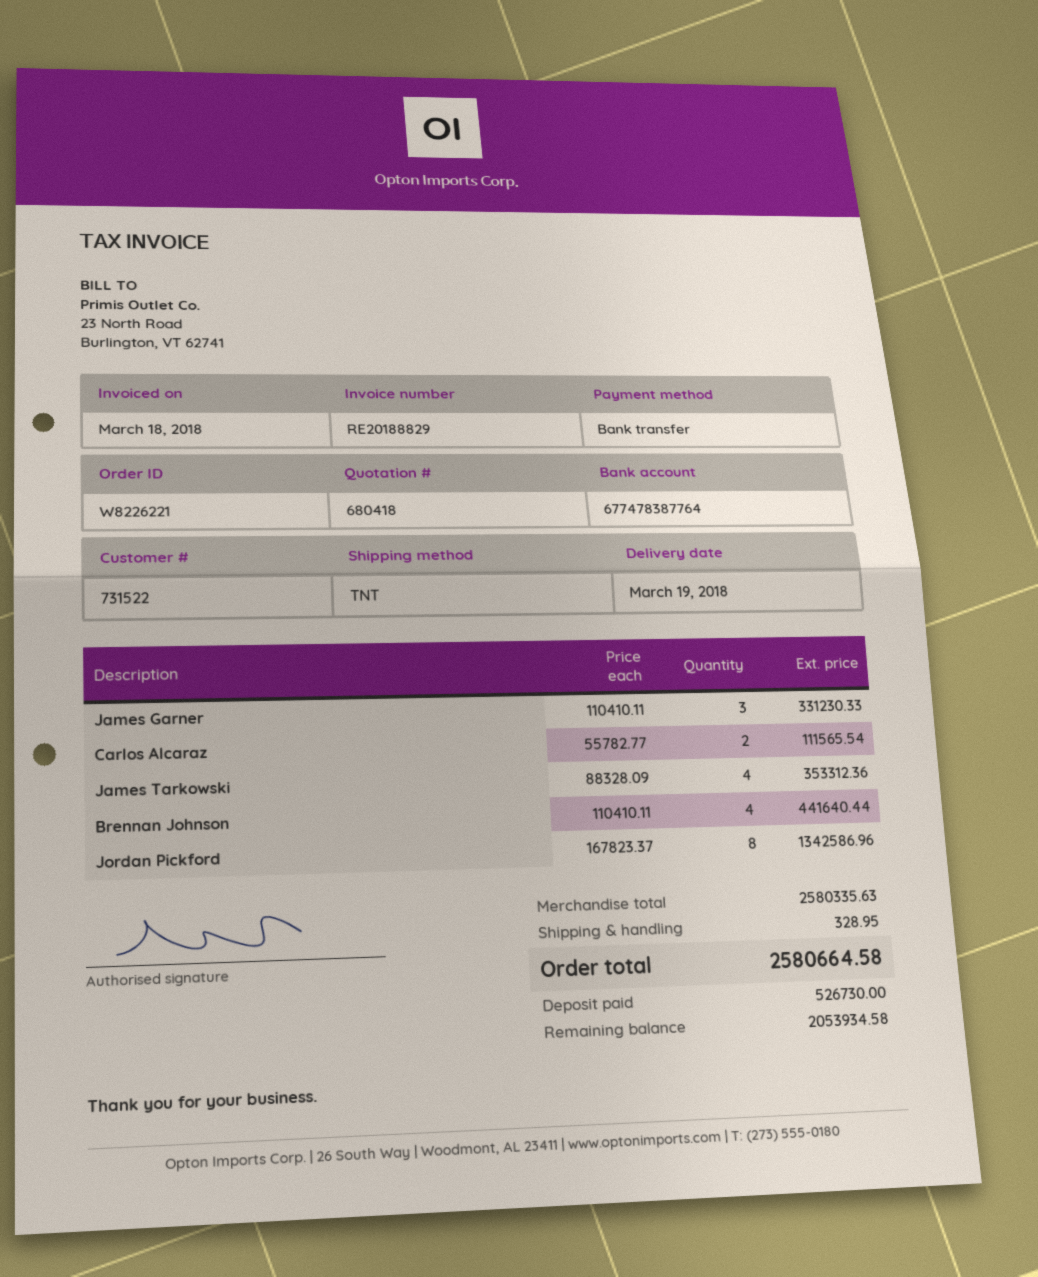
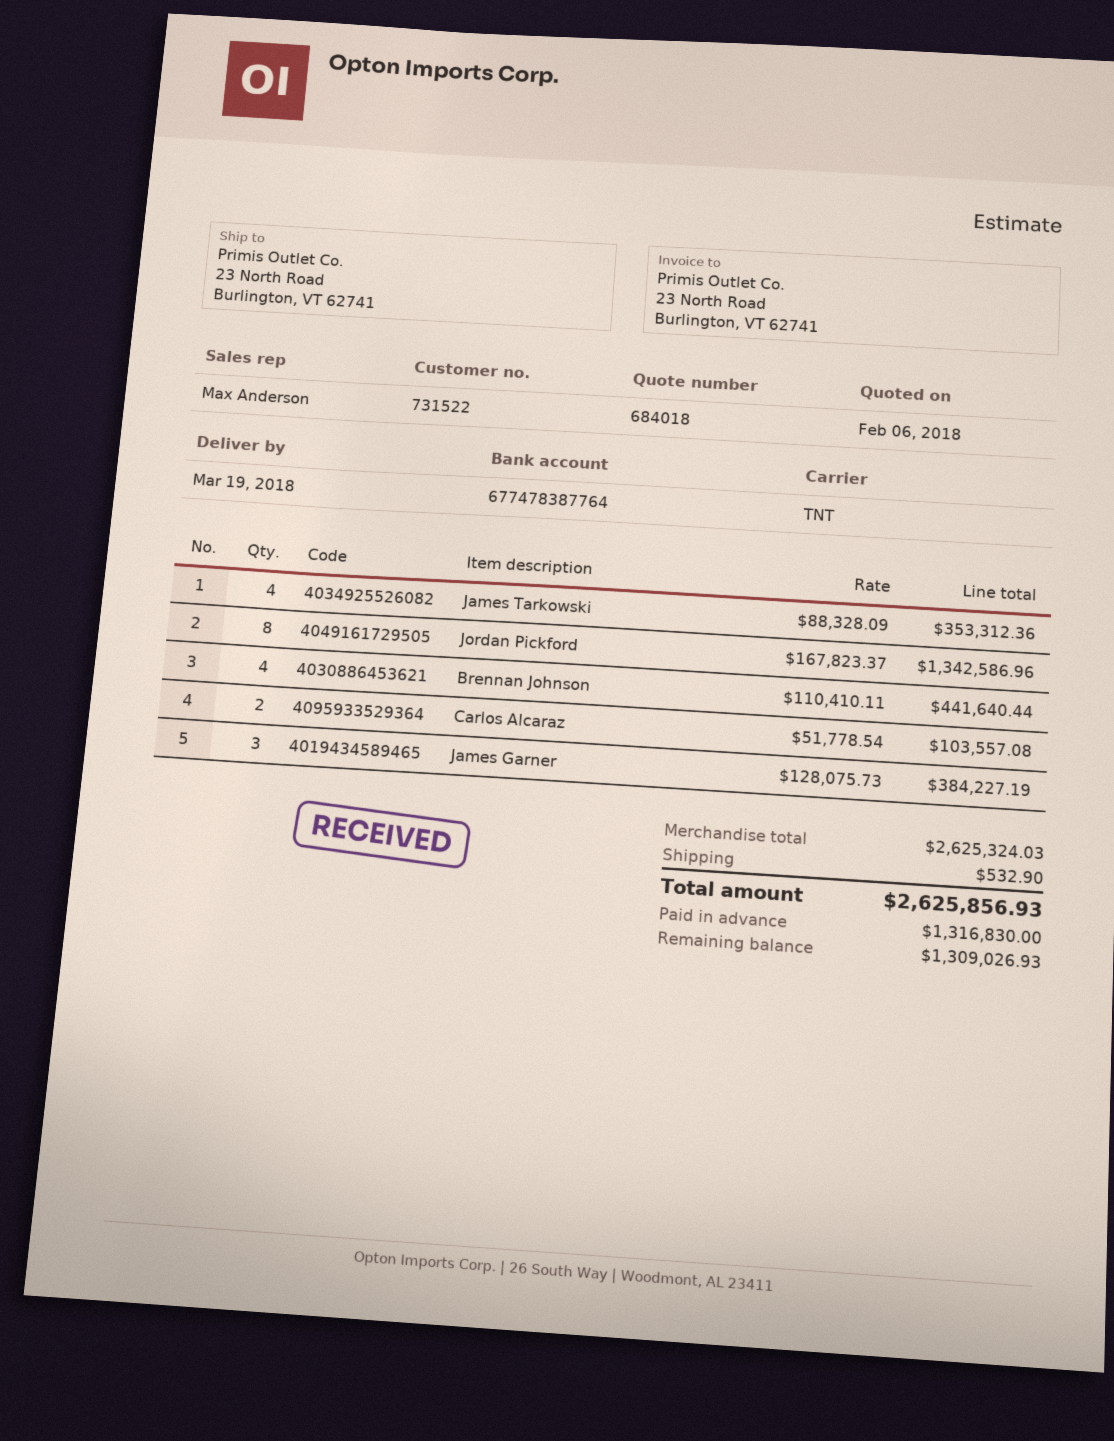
quote number: 680418 -> 684018
James Garner: 3 x 110410.11 = 331230.33 -> 3 x 128075.73 = 384227.19
Carlos Alcaraz: 2 x 55782.77 = 111565.54 -> 2 x 51778.54 = 103557.08
subtotal: 2580335.63 -> 2625324.03
shipping: 328.95 -> 532.90
total: 2580664.58 -> 2625856.93
deposit: 526730.00 -> 1316830.00
balance: 2053934.58 -> 1309026.93

